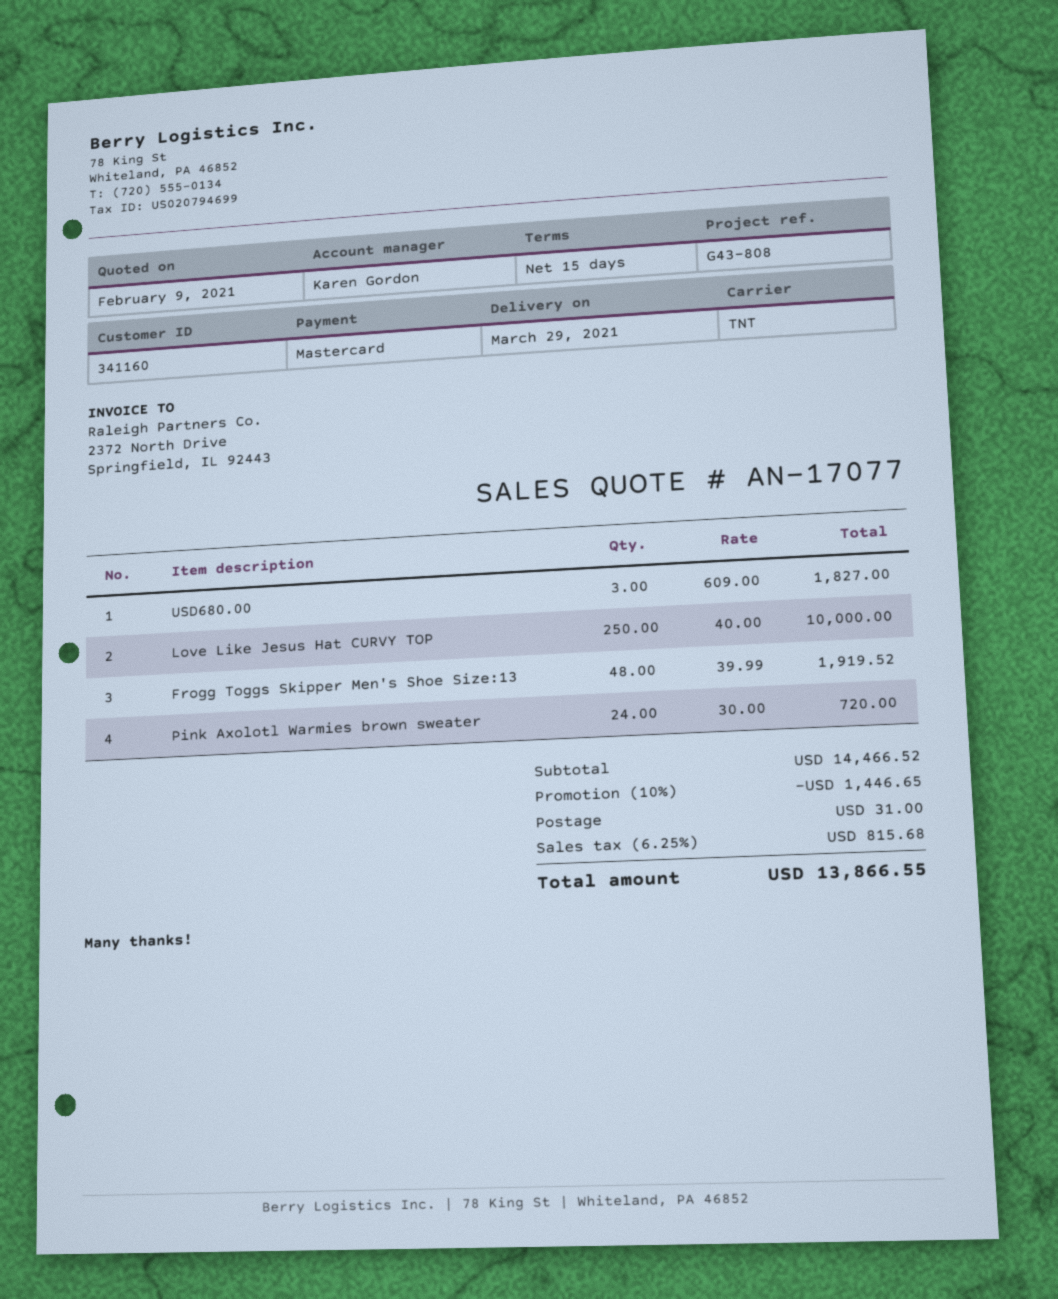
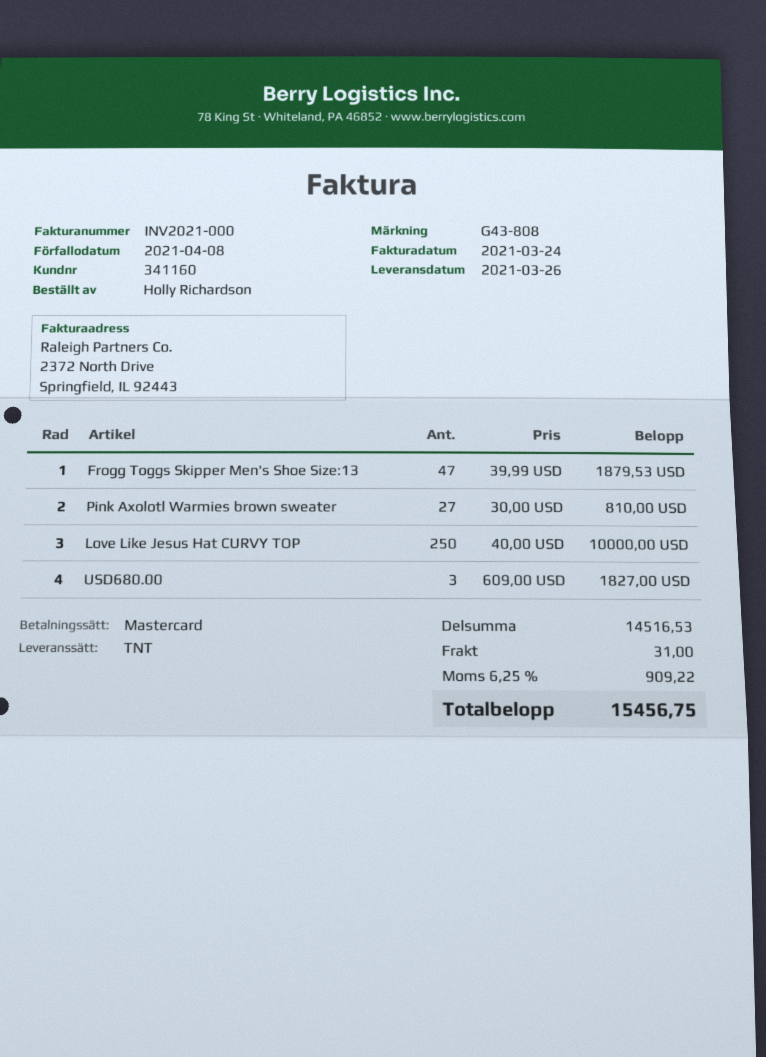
delivery date: 2021-03-29 -> 2021-03-26
Frogg Toggs Skipper Men's Shoe Size:13: 48 x 39.99 = 1919.52 -> 47 x 39.99 = 1879.53
Pink Axolotl Warmies brown sweater: 24 x 30.00 = 720.00 -> 27 x 30.00 = 810.00
subtotal: 14466.52 -> 14516.53
discount: 10% = 1446.65 -> none
tax: 6.25% = 815.68 -> 6.25% = 909.22
total: 13866.55 -> 15456.75

